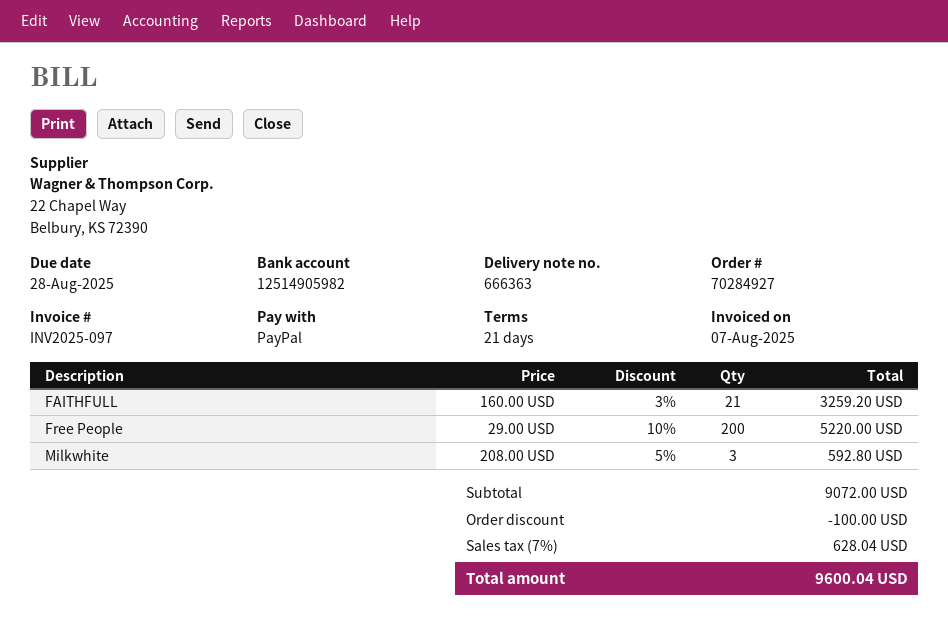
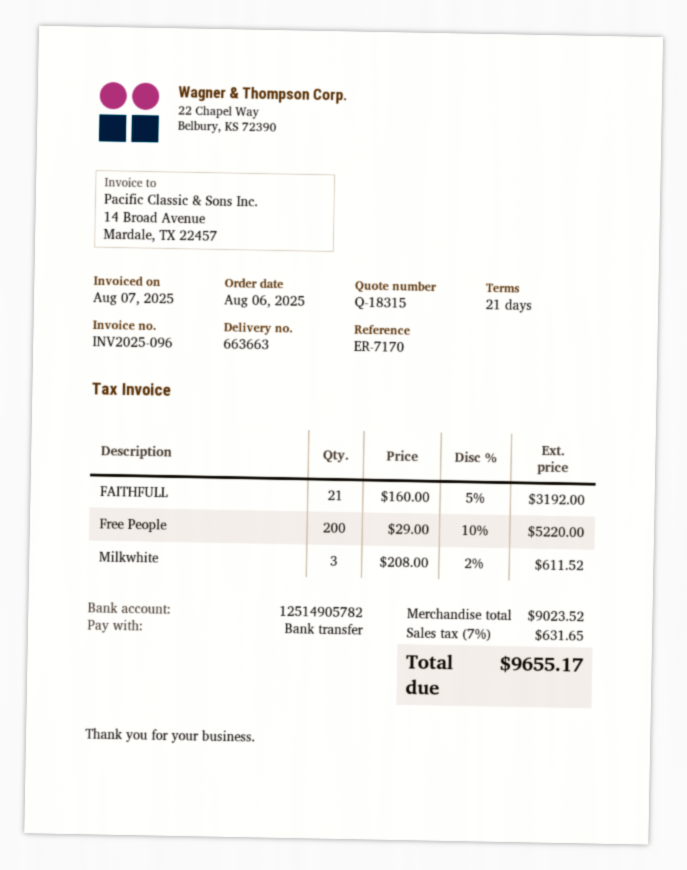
delivery note number: 666363 -> 663663
invoice number: INV2025-097 -> INV2025-096
payment method: PayPal -> bank transfer
bank account: 12514905982 -> 12514905782
FAITHFULL: 21 x 160.00 - 3% = 3259.20 -> 21 x 160.00 - 5% = 3192.00
Milkwhite: 3 x 208.00 - 5% = 592.80 -> 3 x 208.00 - 2% = 611.52
subtotal: 9072.00 -> 9023.52
discount: 100.00 -> none
tax: 7% = 628.04 -> 7% = 631.65
total: 9600.04 -> 9655.17

